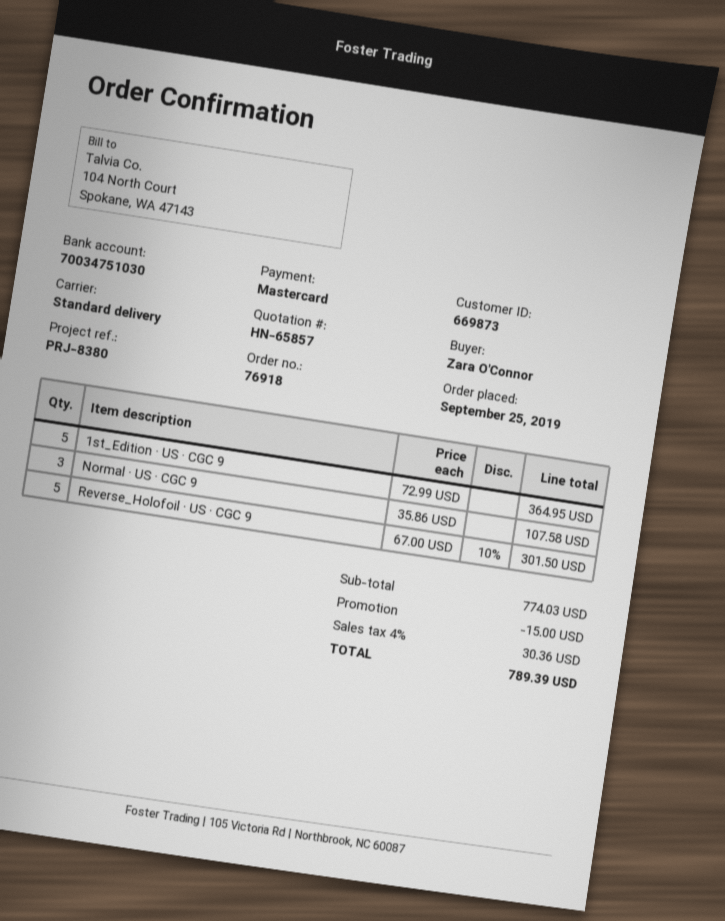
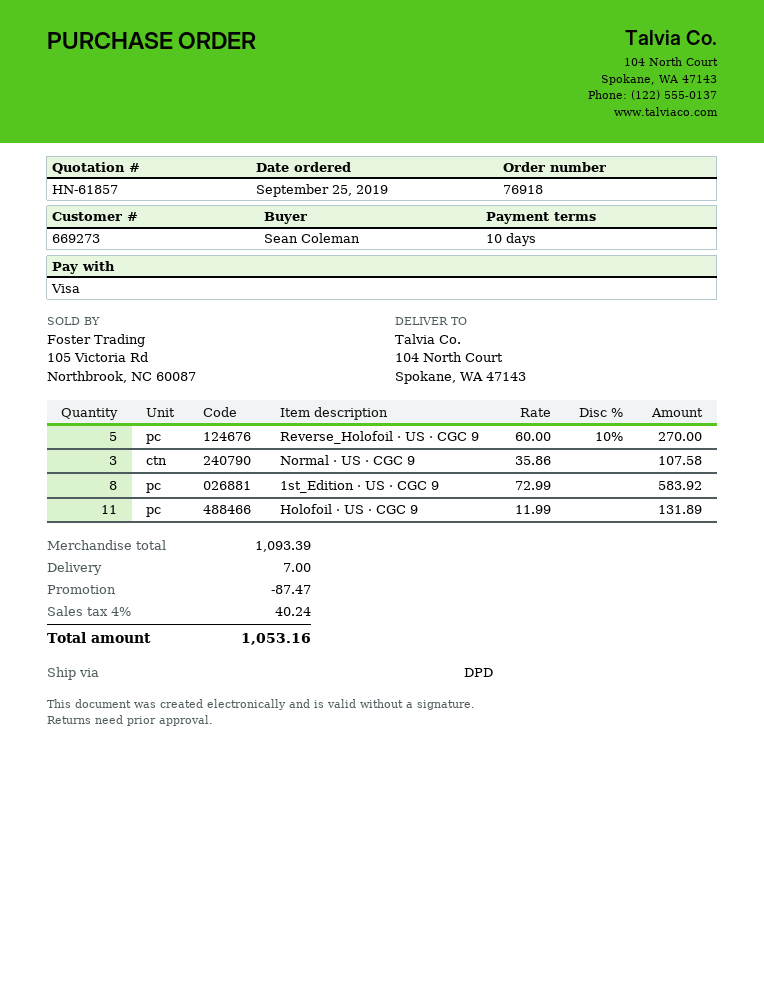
quote number: HN-65857 -> HN-61857
customer number: 669873 -> 669273
ordered by: Zara O'Connor -> Sean Coleman
payment method: Mastercard -> Visa
shipping method: standard -> DPD
1st_Edition · US · CGC 9: 5 x 72.99 = 364.95 -> 8 x 72.99 = 583.92
Reverse_Holofoil · US · CGC 9: 5 x 67.00 - 10% = 301.50 -> 5 x 60.00 - 10% = 270.00
Holofoil · US · CGC 9: none -> 11 x 11.99 = 131.89
subtotal: 774.03 -> 1093.39
discount: 15.00 -> 87.47
shipping: none -> 7.00
tax: 4% = 30.36 -> 4% = 40.24
total: 789.39 -> 1053.16

